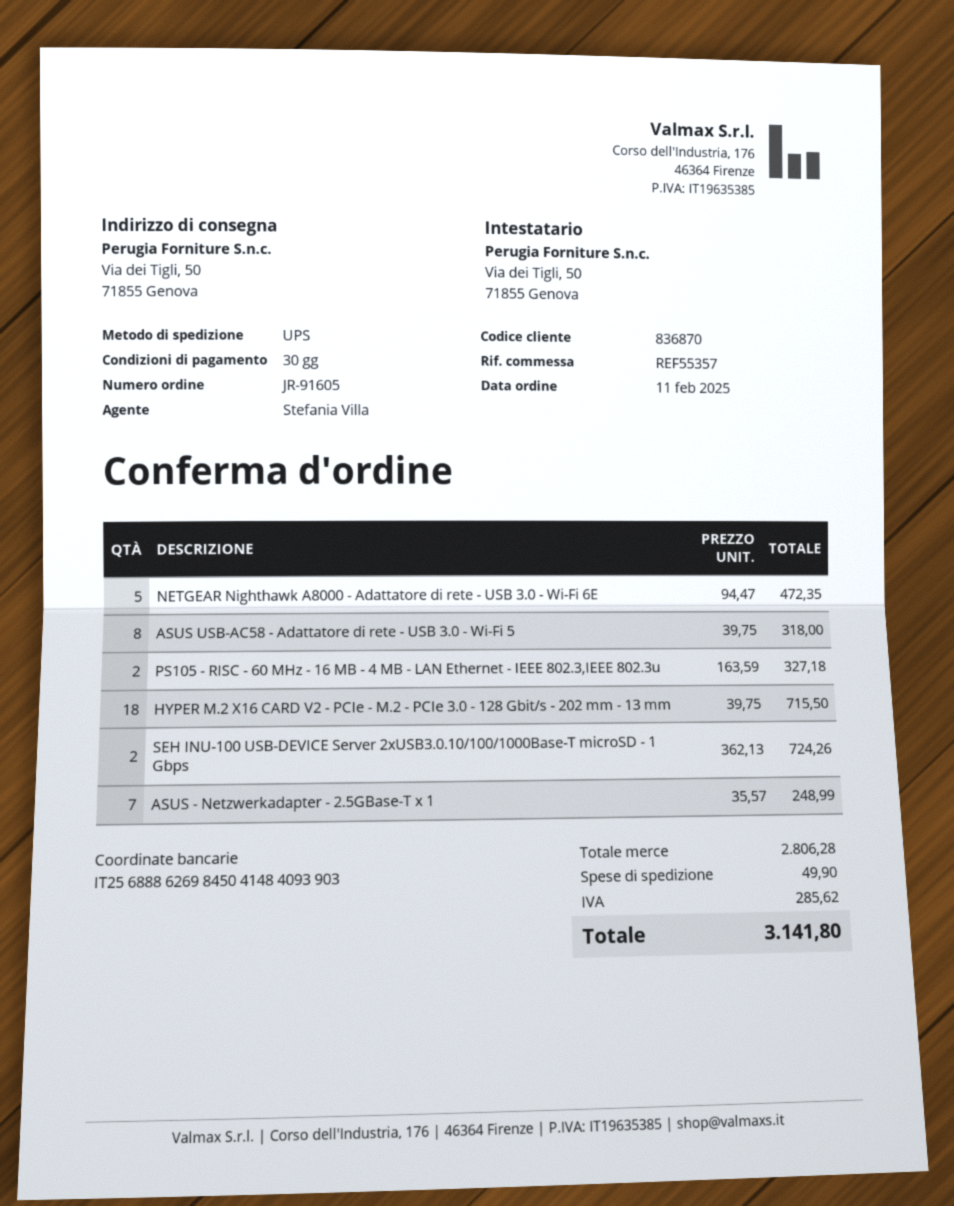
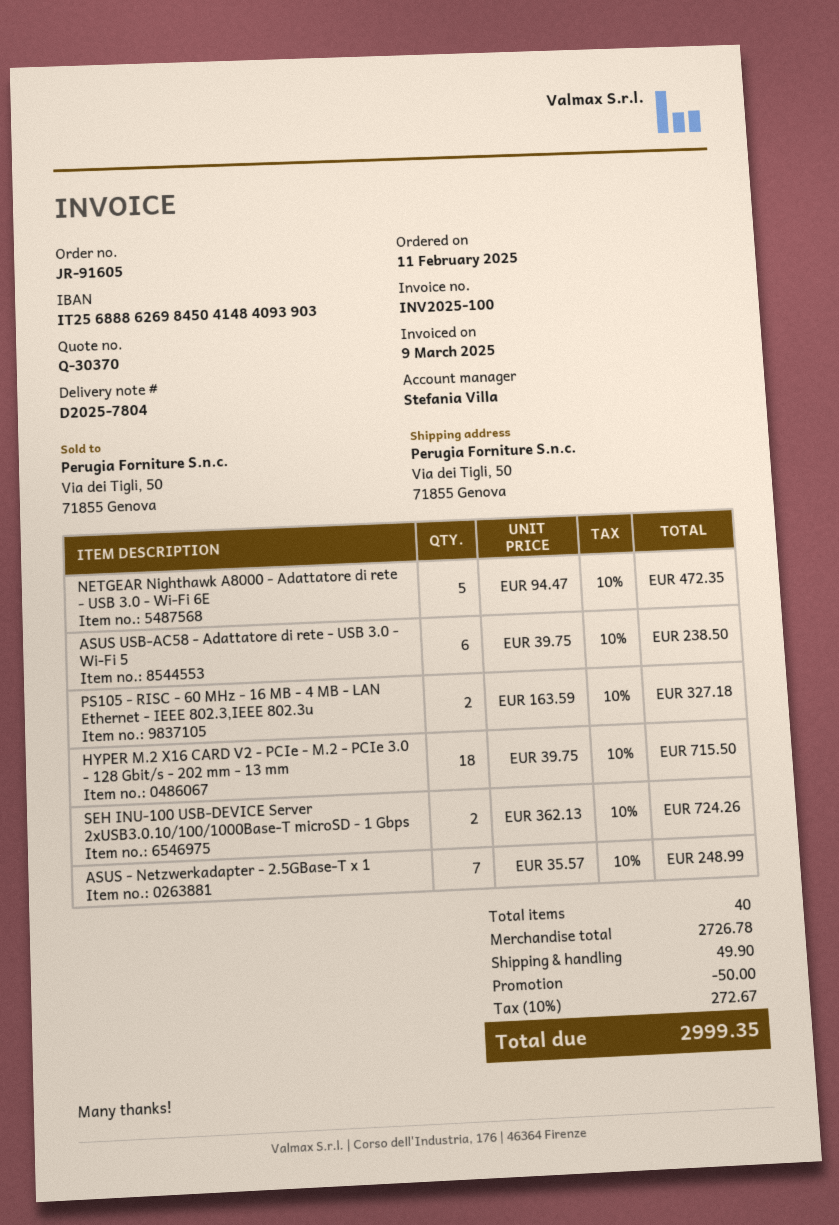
ASUS USB-AC58 - Adattatore di rete - USB 3.0 - Wi-Fi 5: 8 x 39.75 = 318.00 -> 6 x 39.75 = 238.50
subtotal: 2806.28 -> 2726.78
discount: none -> 50.00
tax: 285.62 -> 272.67
total: 3141.80 -> 2999.35

